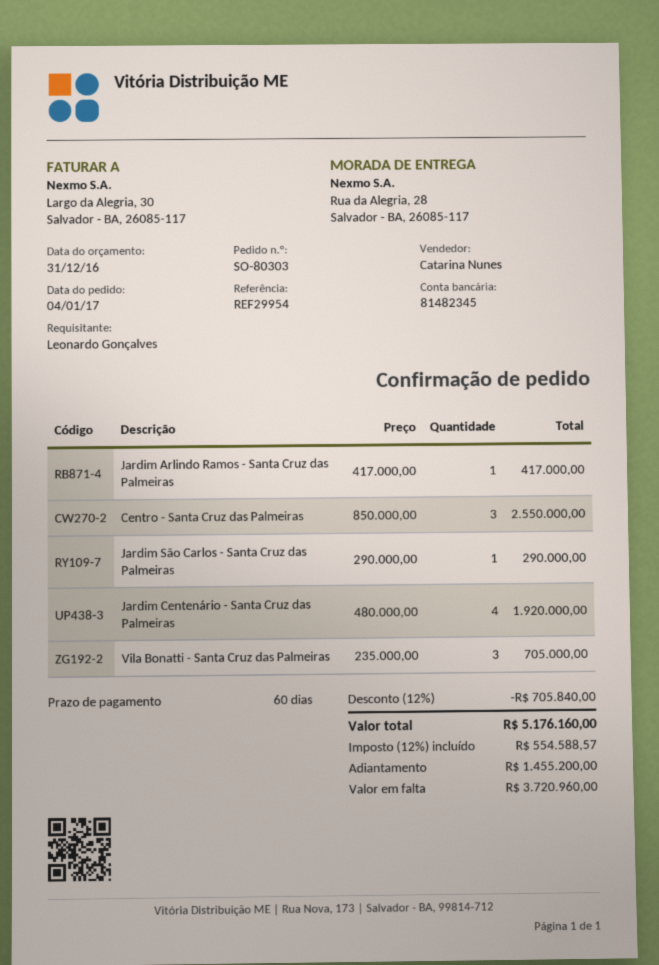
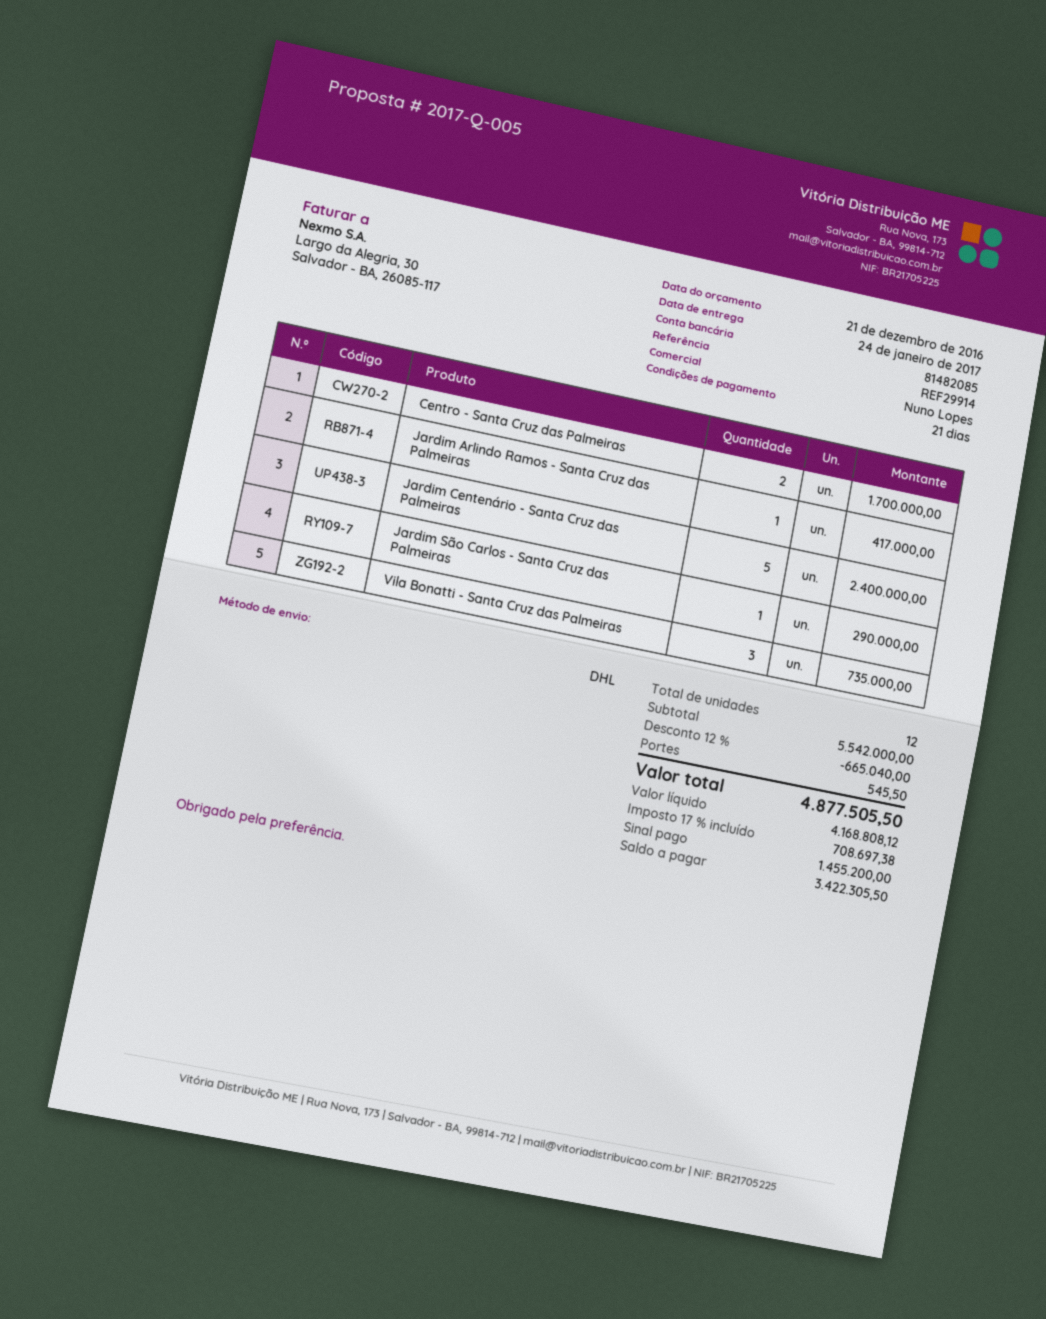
quote date: 2016-12-31 -> 2016-12-21
payment terms: 60 days -> 21 days
reference: REF29954 -> REF29914
sales rep: Catarina Nunes -> Nuno Lopes
bank account: 81482345 -> 81482085
Centro - Santa Cruz das Palmeiras: 3 for 2550000.00 -> 2 for 1700000.00
Jardim Centenário - Santa Cruz das Palmeiras: 4 for 1920000.00 -> 5 for 2400000.00
Vila Bonatti - Santa Cruz das Palmeiras: 3 for 705000.00 -> 3 for 735000.00
discount: 12% = 705840.00 -> 12% = 665040.00
shipping: none -> 545.50
tax: 12% = 554588.57 -> 17% = 708697.38
total: 5176160.00 -> 4877505.50
balance: 3720960.00 -> 3422305.50

